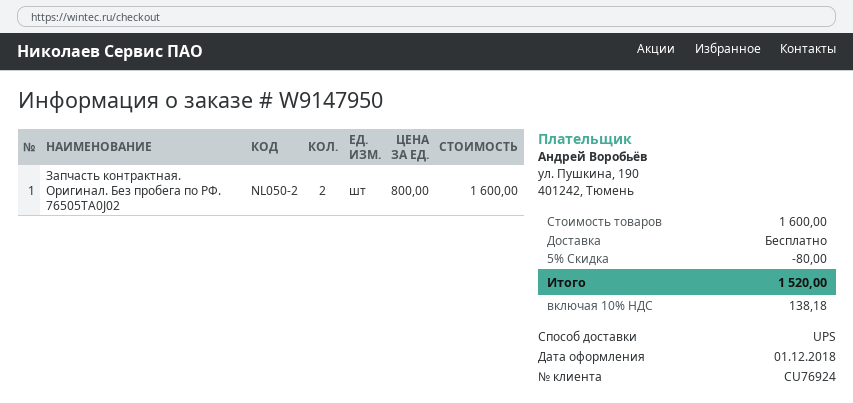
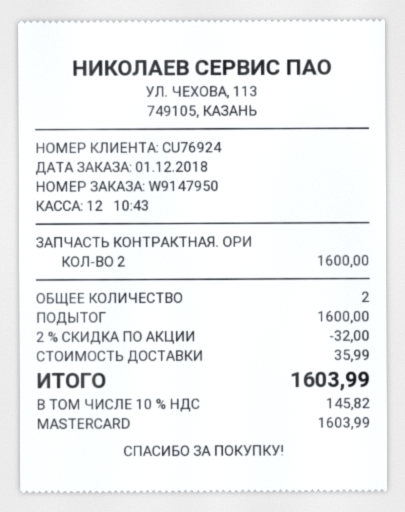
discount: 5% = 80.00 -> 2% = 32.00
shipping: 0.00 -> 35.99
tax: 10% = 138.18 -> 10% = 145.82
total: 1520.00 -> 1603.99

